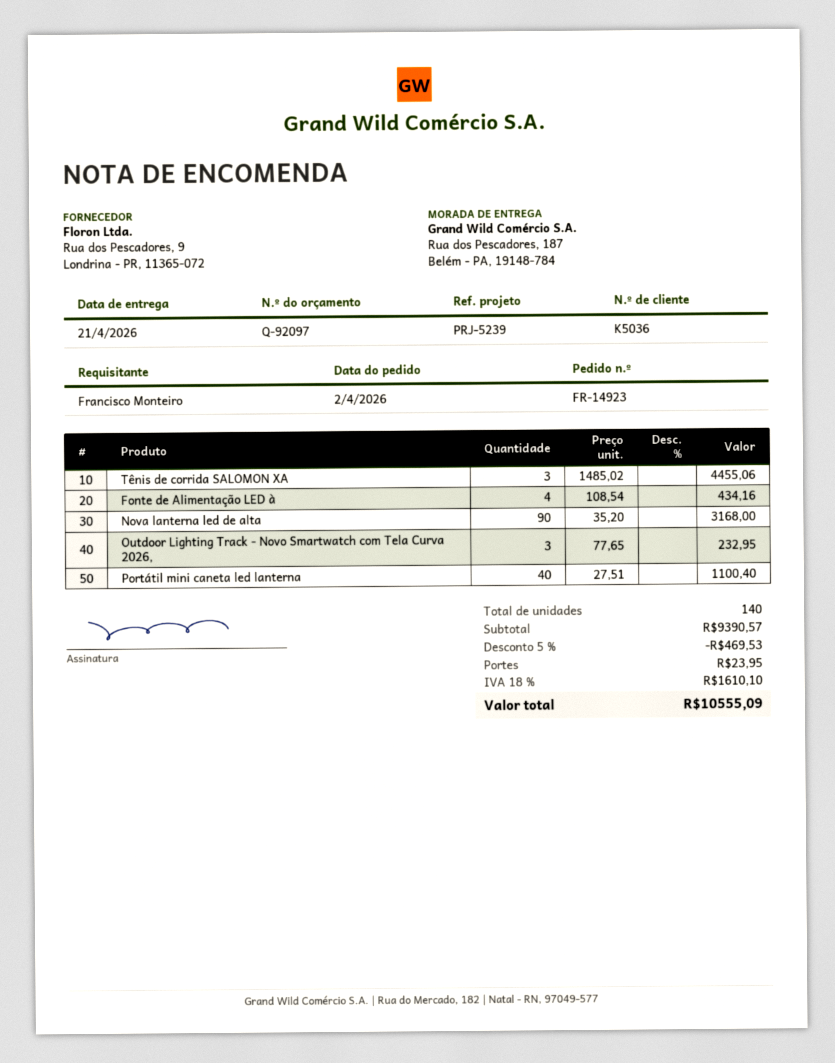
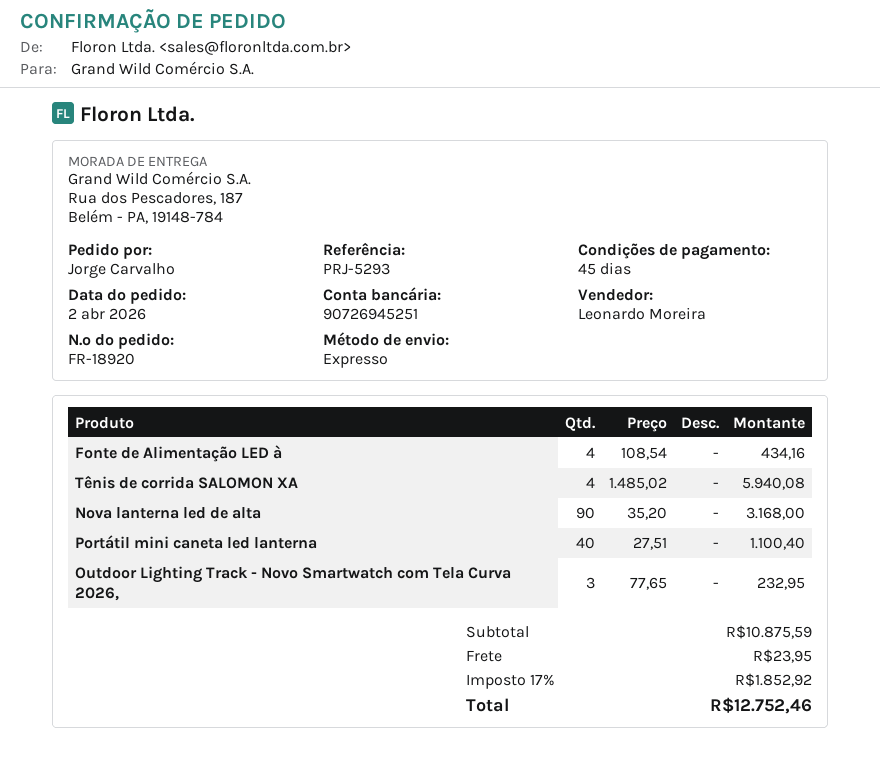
order number: FR-14923 -> FR-18920
reference: PRJ-5239 -> PRJ-5293
ordered by: Francisco Monteiro -> Jorge Carvalho
Tênis de corrida SALOMON XA: 3 x 1485.02 = 4455.06 -> 4 x 1485.02 = 5940.08
subtotal: 9390.57 -> 10875.59
discount: 5% = 469.53 -> none
tax: 18% = 1610.10 -> 17% = 1852.92
total: 10555.09 -> 12752.46

